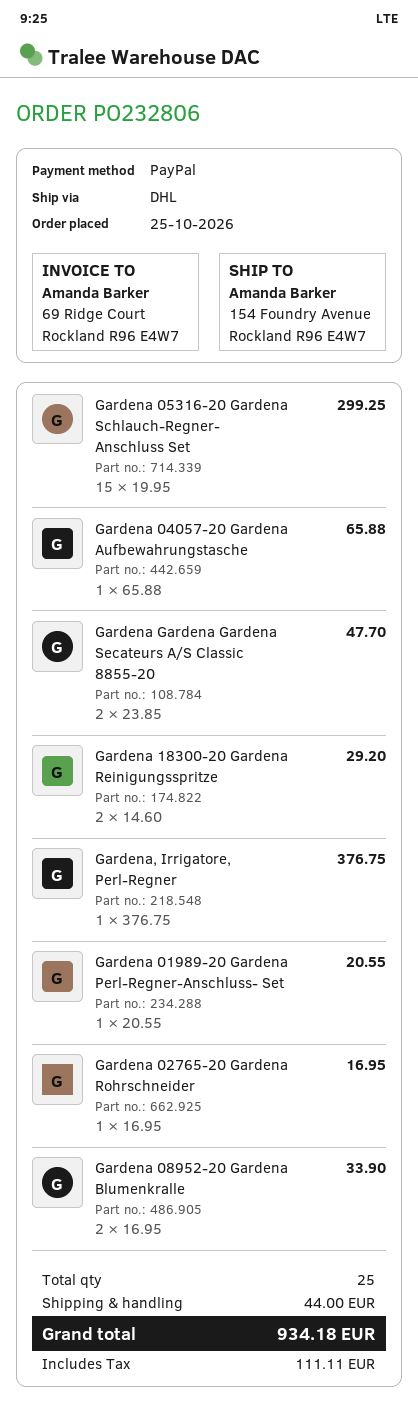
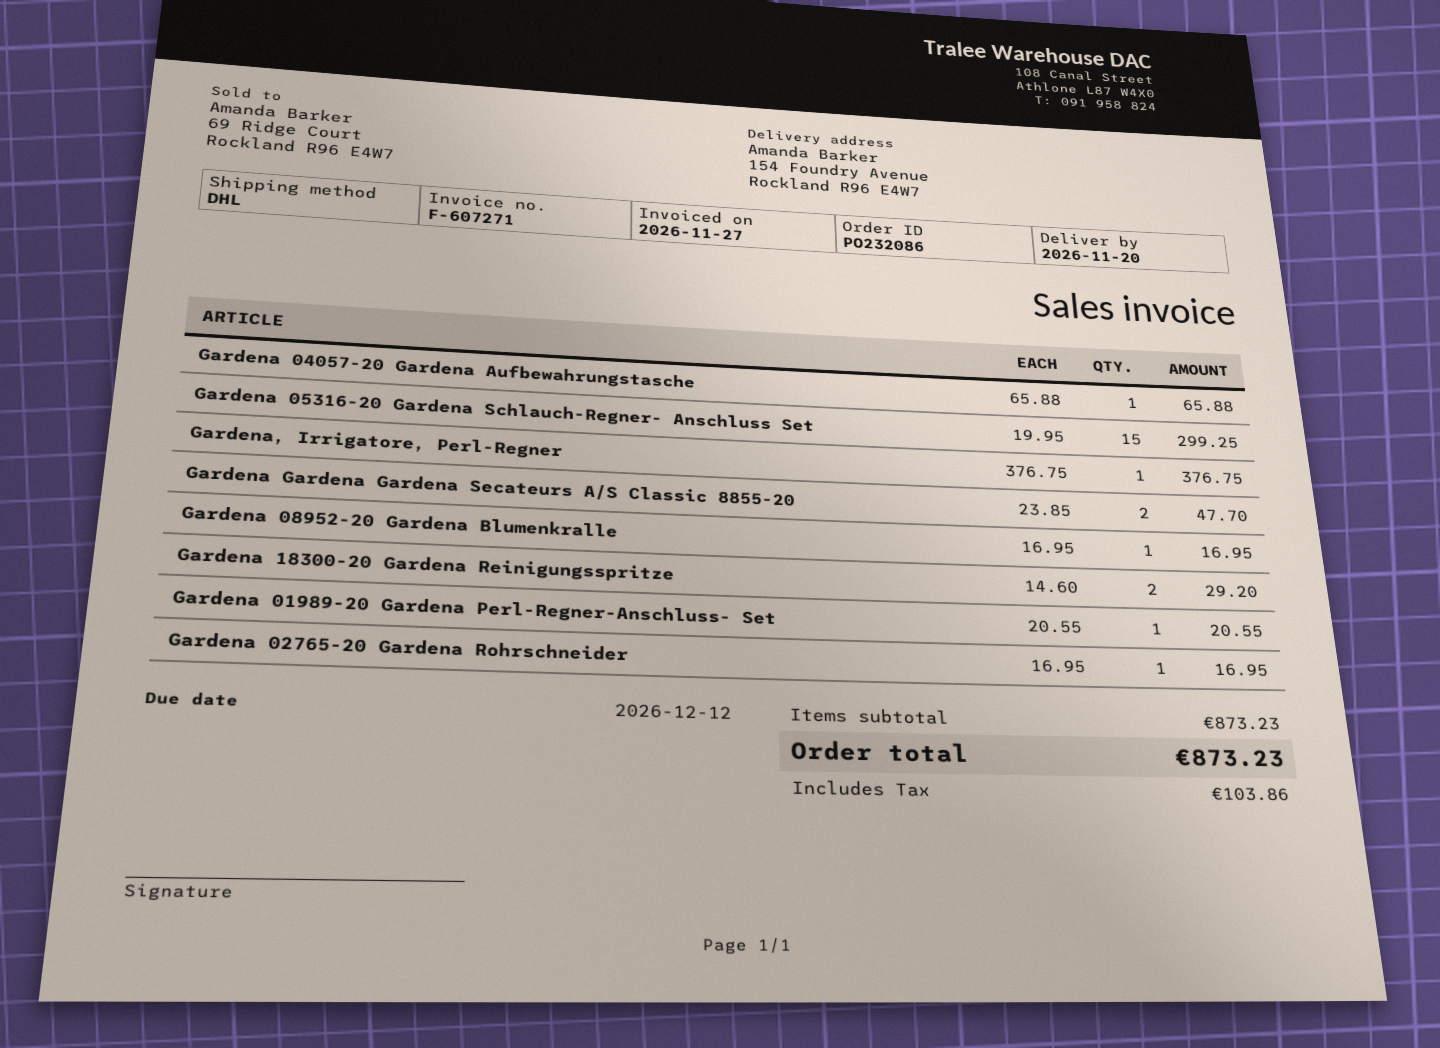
order number: PO232806 -> PO232086
Gardena 08952-20 Gardena Blumenkralle: 2 x 16.95 = 33.90 -> 1 x 16.95 = 16.95
shipping: 44.00 -> none
tax: 111.11 -> 103.86
total: 934.18 -> 873.23

